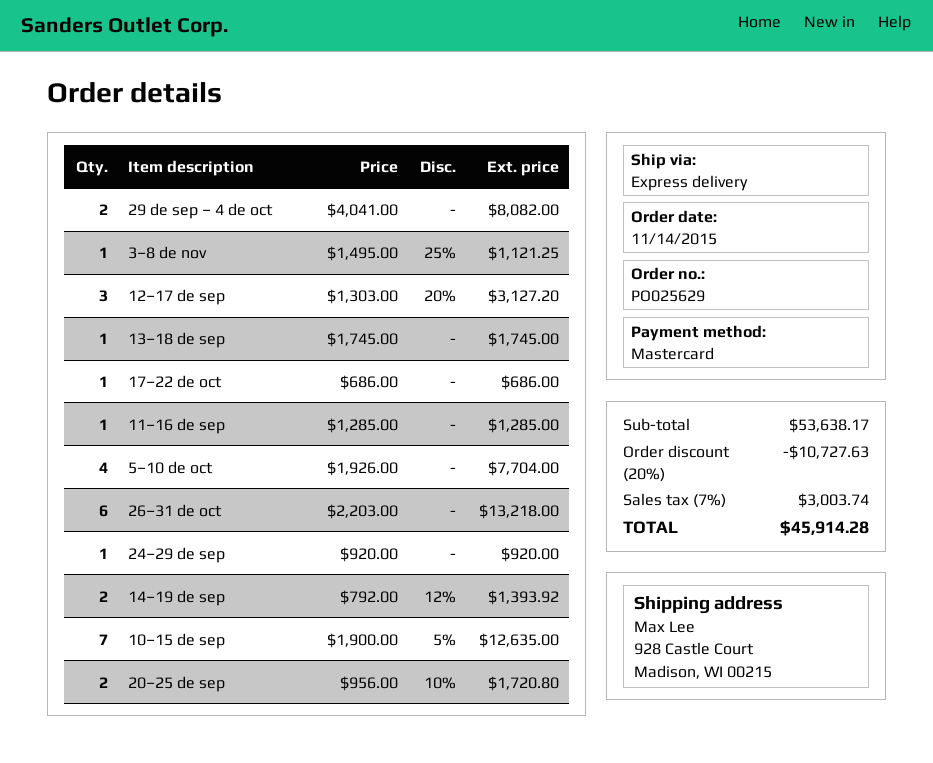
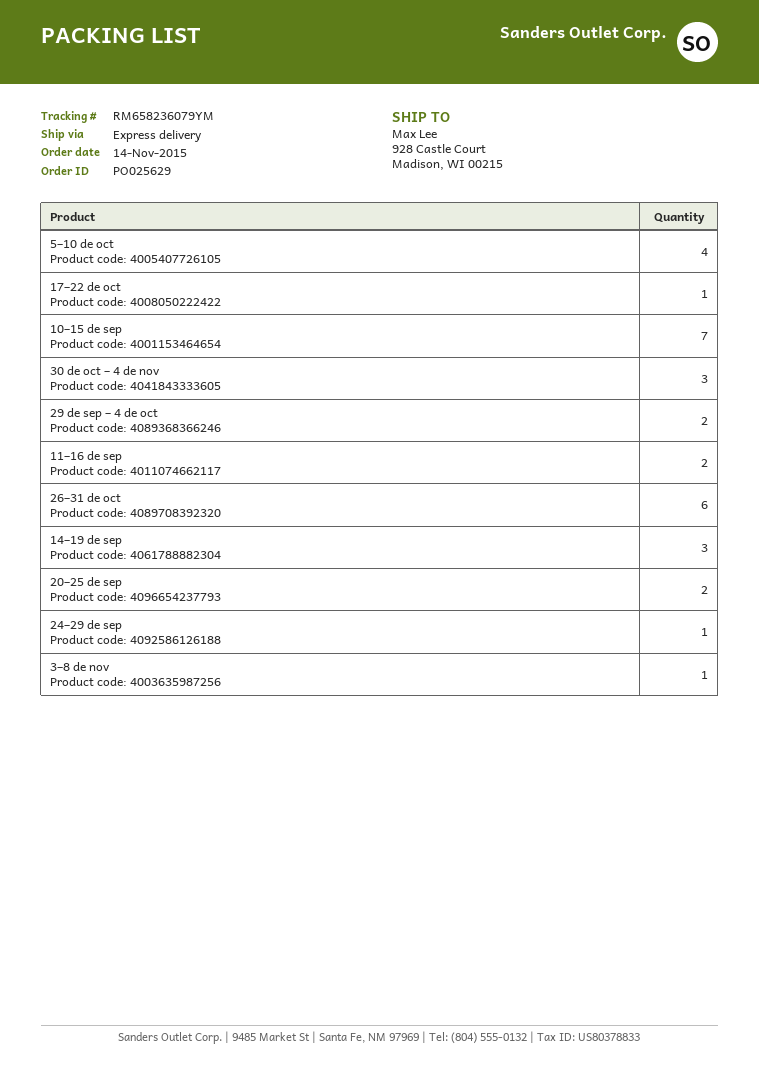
12–17 de sep: 3 -> none
13–18 de sep: 1 -> none
11–16 de sep: 1 -> 2
14–19 de sep: 2 -> 3
30 de oct – 4 de nov: none -> 3

